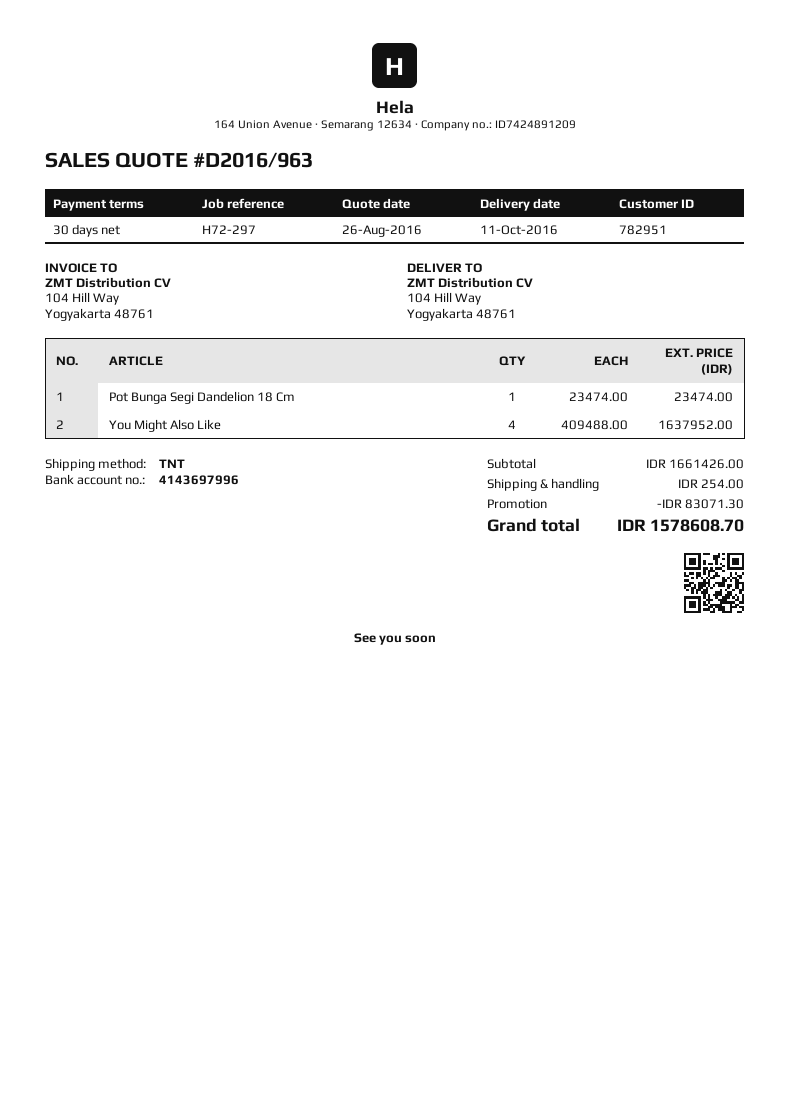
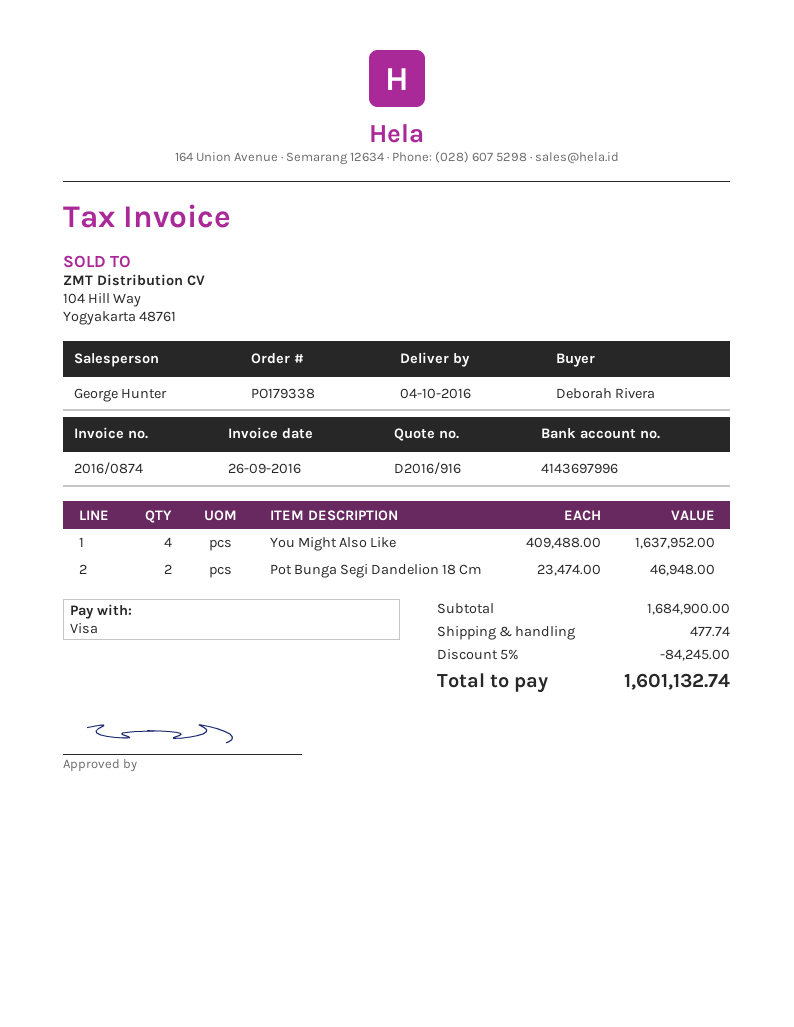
quote number: D2016/963 -> D2016/916
delivery date: 2016-10-11 -> 2016-10-04
Pot Bunga Segi Dandelion 18 Cm: 1 x 23474.00 = 23474.00 -> 2 x 23474.00 = 46948.00
subtotal: 1661426.00 -> 1684900.00
discount: 83071.30 -> 84245.00
shipping: 254.00 -> 477.74
total: 1578608.70 -> 1601132.74

